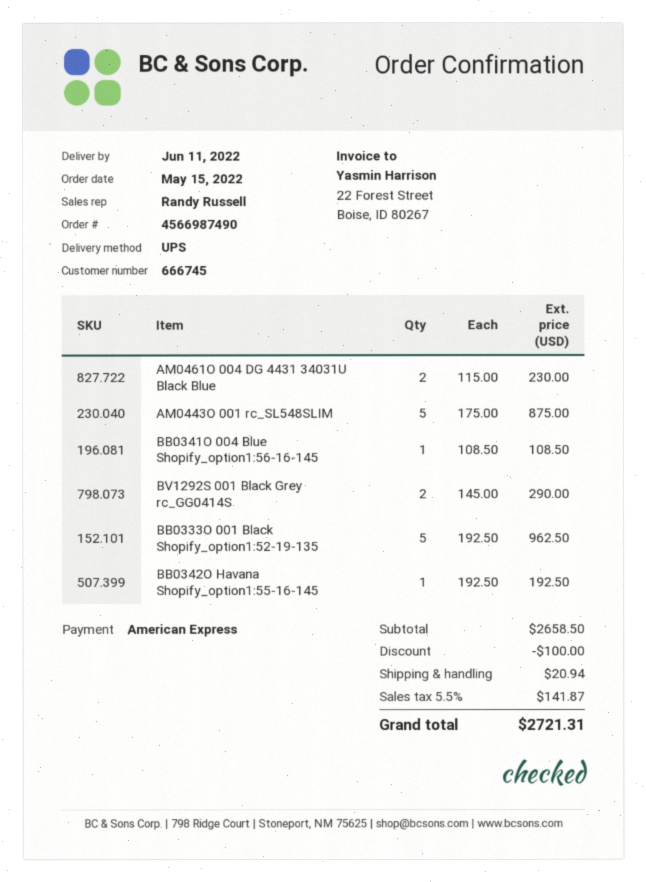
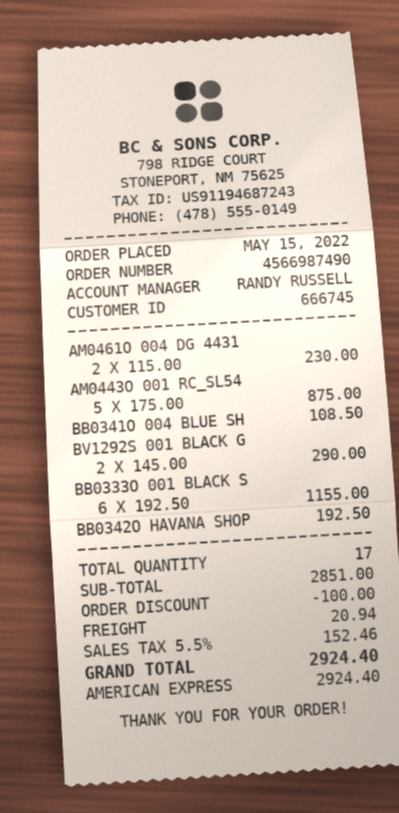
BB0333O 001 Black Shopify_option1:52-19-135: 5 x 192.50 = 962.50 -> 6 x 192.50 = 1155.00
subtotal: 2658.50 -> 2851.00
tax: 5.5% = 141.87 -> 5.5% = 152.46
total: 2721.31 -> 2924.40

